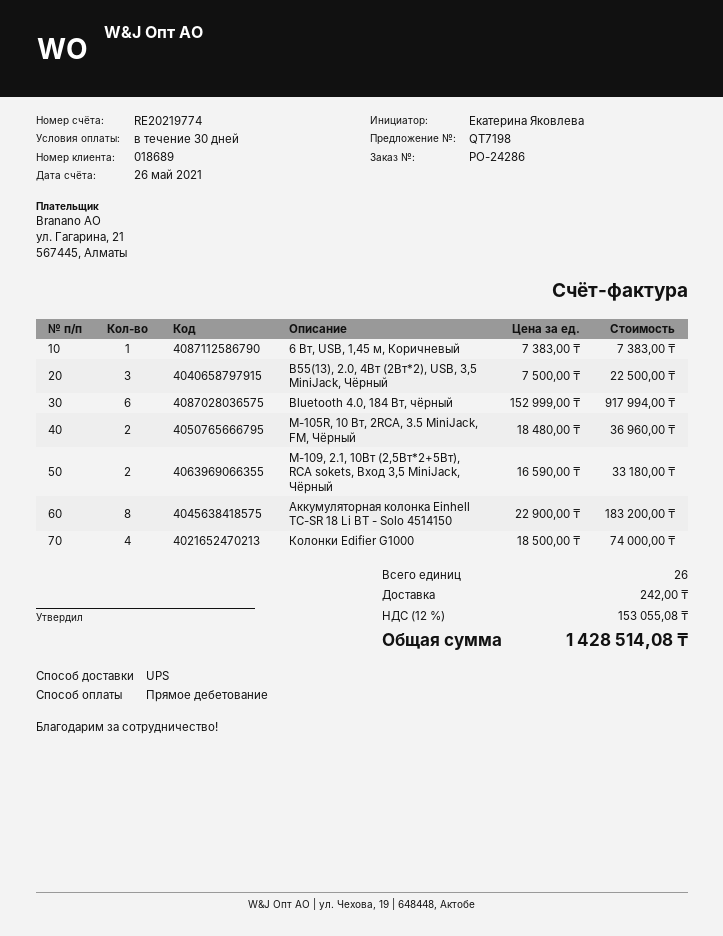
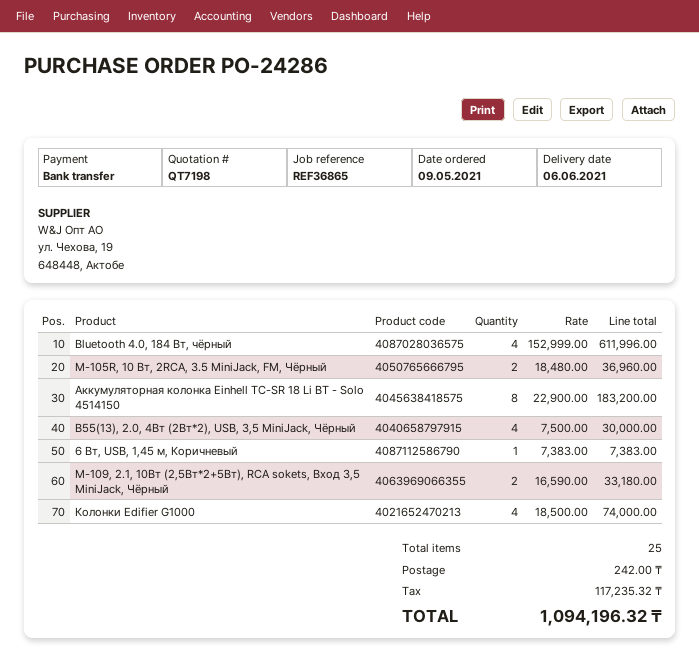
payment method: direct debit -> bank transfer
B55(13), 2.0, 4Вт (2Вт*2), USB, 3,5 MiniJack, Чёрный: 3 x 7500.00 = 22500.00 -> 4 x 7500.00 = 30000.00
Bluetooth 4.0, 184 Вт, чёрный: 6 x 152999.00 = 917994.00 -> 4 x 152999.00 = 611996.00
total quantity: 26 -> 25
tax: 153055.08 -> 117235.32
total: 1428514.08 -> 1094196.32

